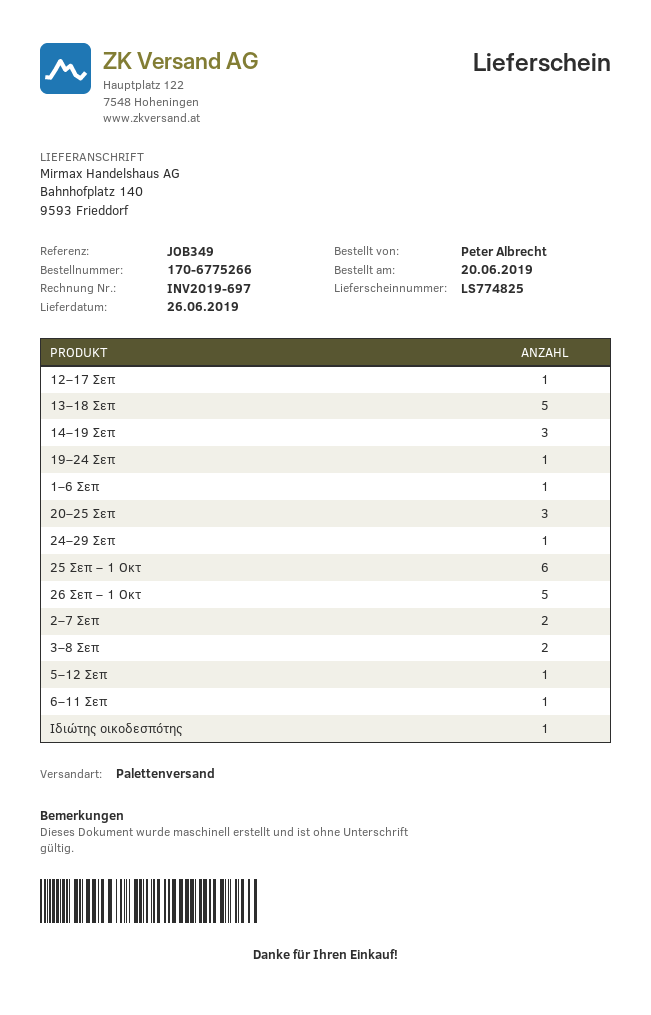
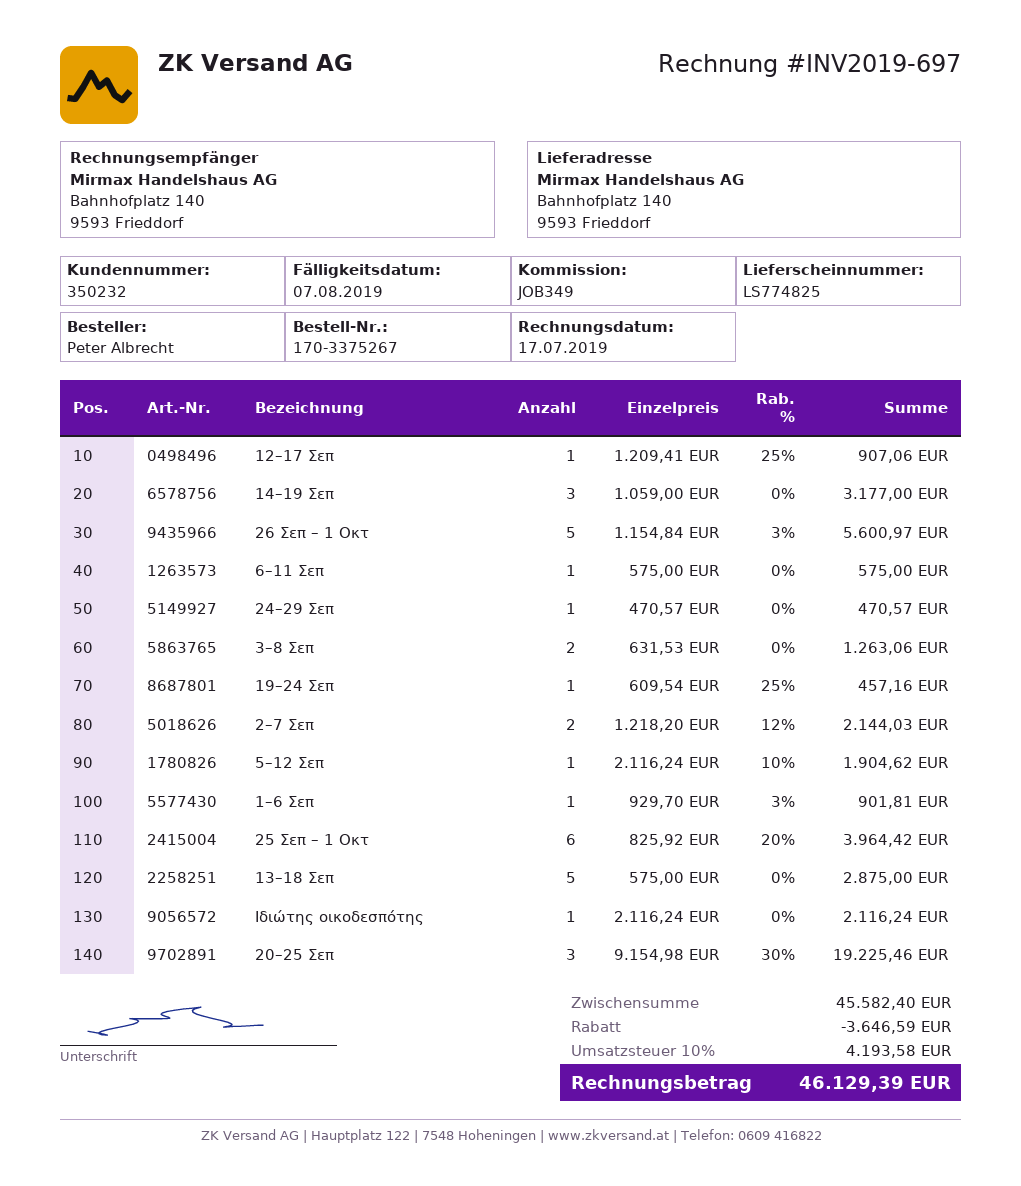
order number: 170-6775266 -> 170-3375267

